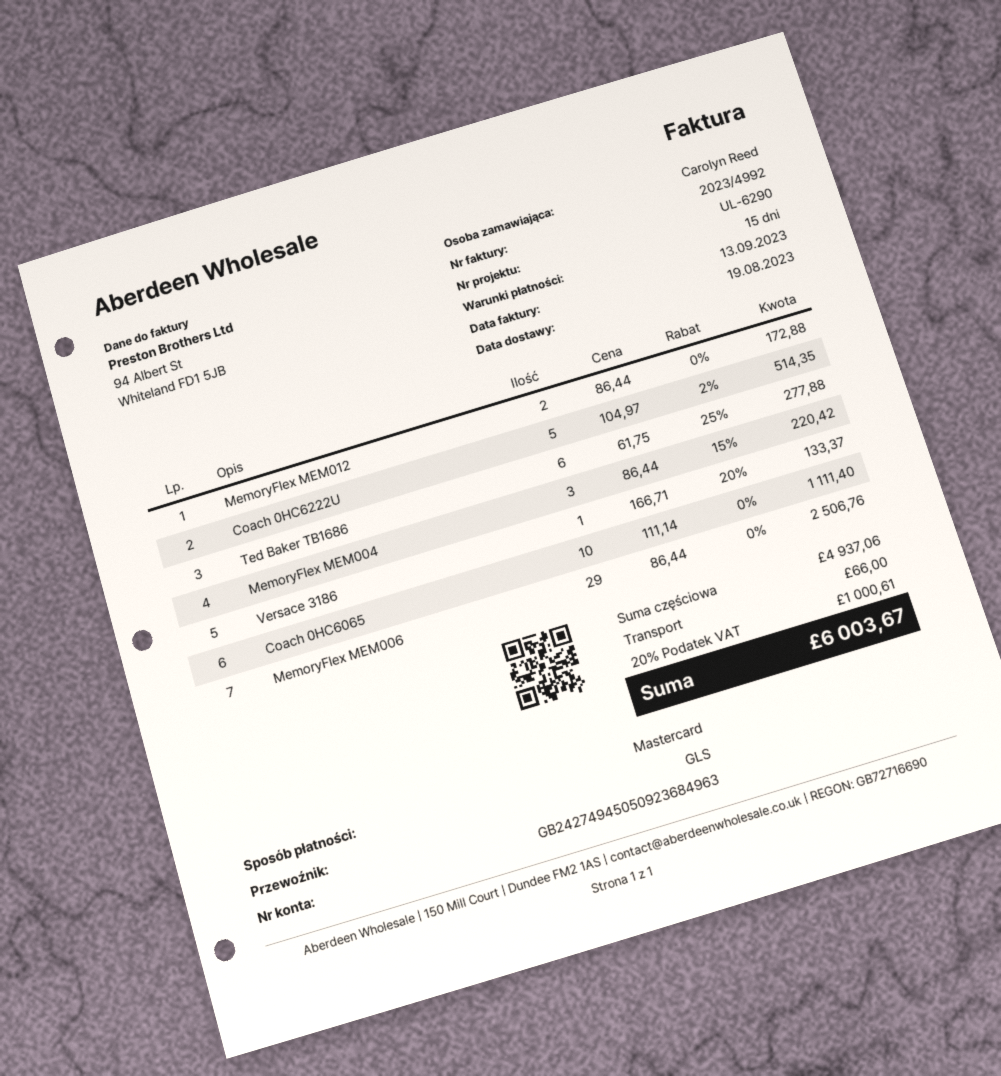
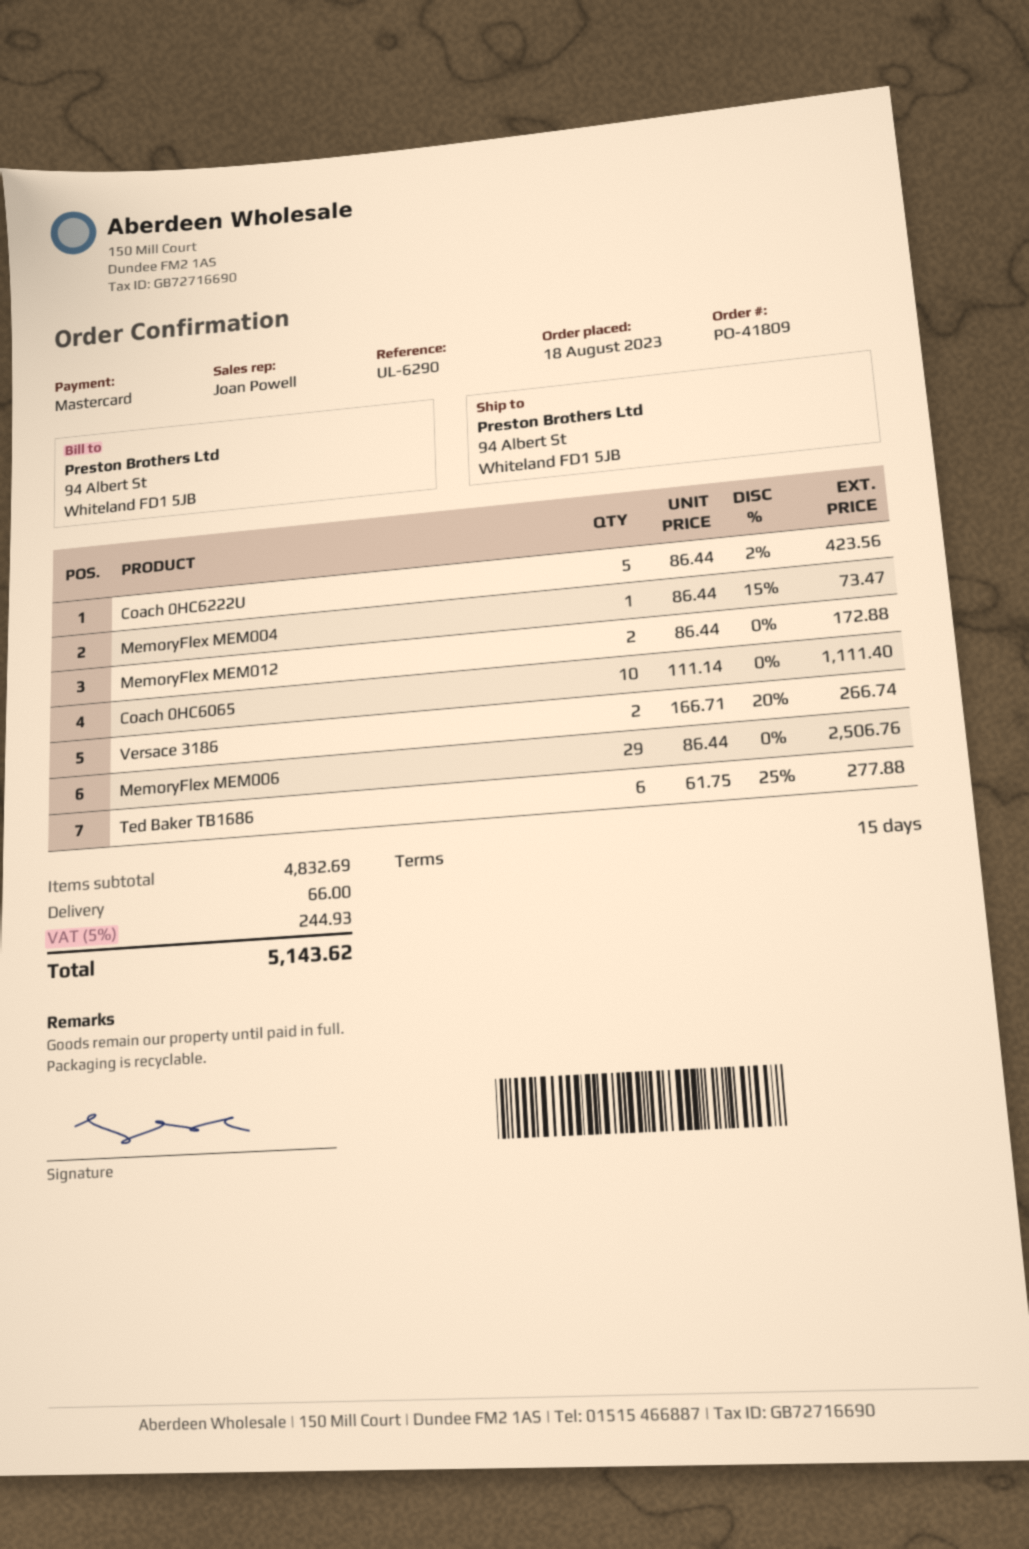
Coach 0HC6222U: 5 x 104.97 - 2% = 514.35 -> 5 x 86.44 - 2% = 423.56
MemoryFlex MEM004: 3 x 86.44 - 15% = 220.42 -> 1 x 86.44 - 15% = 73.47
Versace 3186: 1 x 166.71 - 20% = 133.37 -> 2 x 166.71 - 20% = 266.74
subtotal: 4937.06 -> 4832.69
tax: 20% = 1000.61 -> 5% = 244.93
total: 6003.67 -> 5143.62

